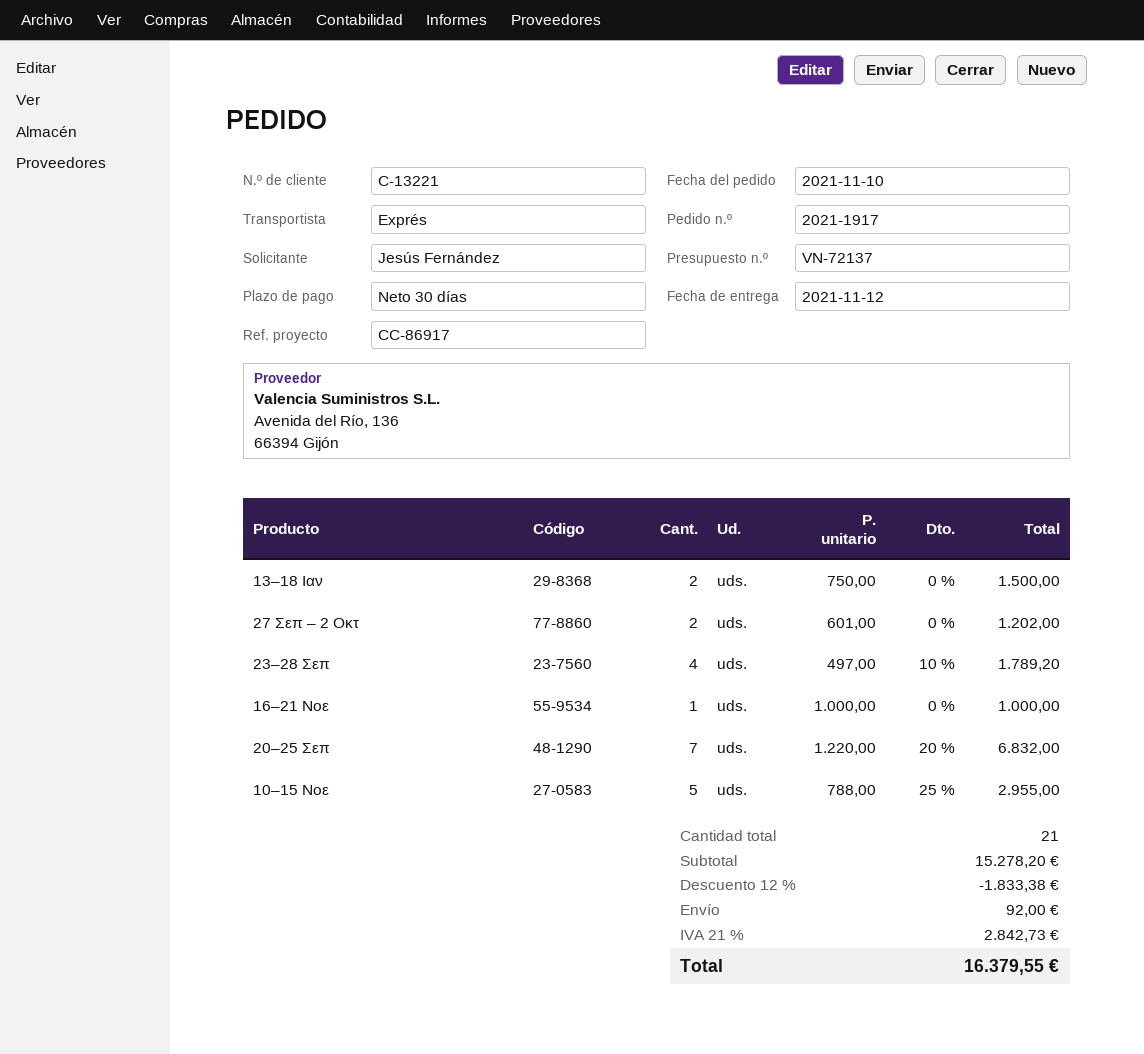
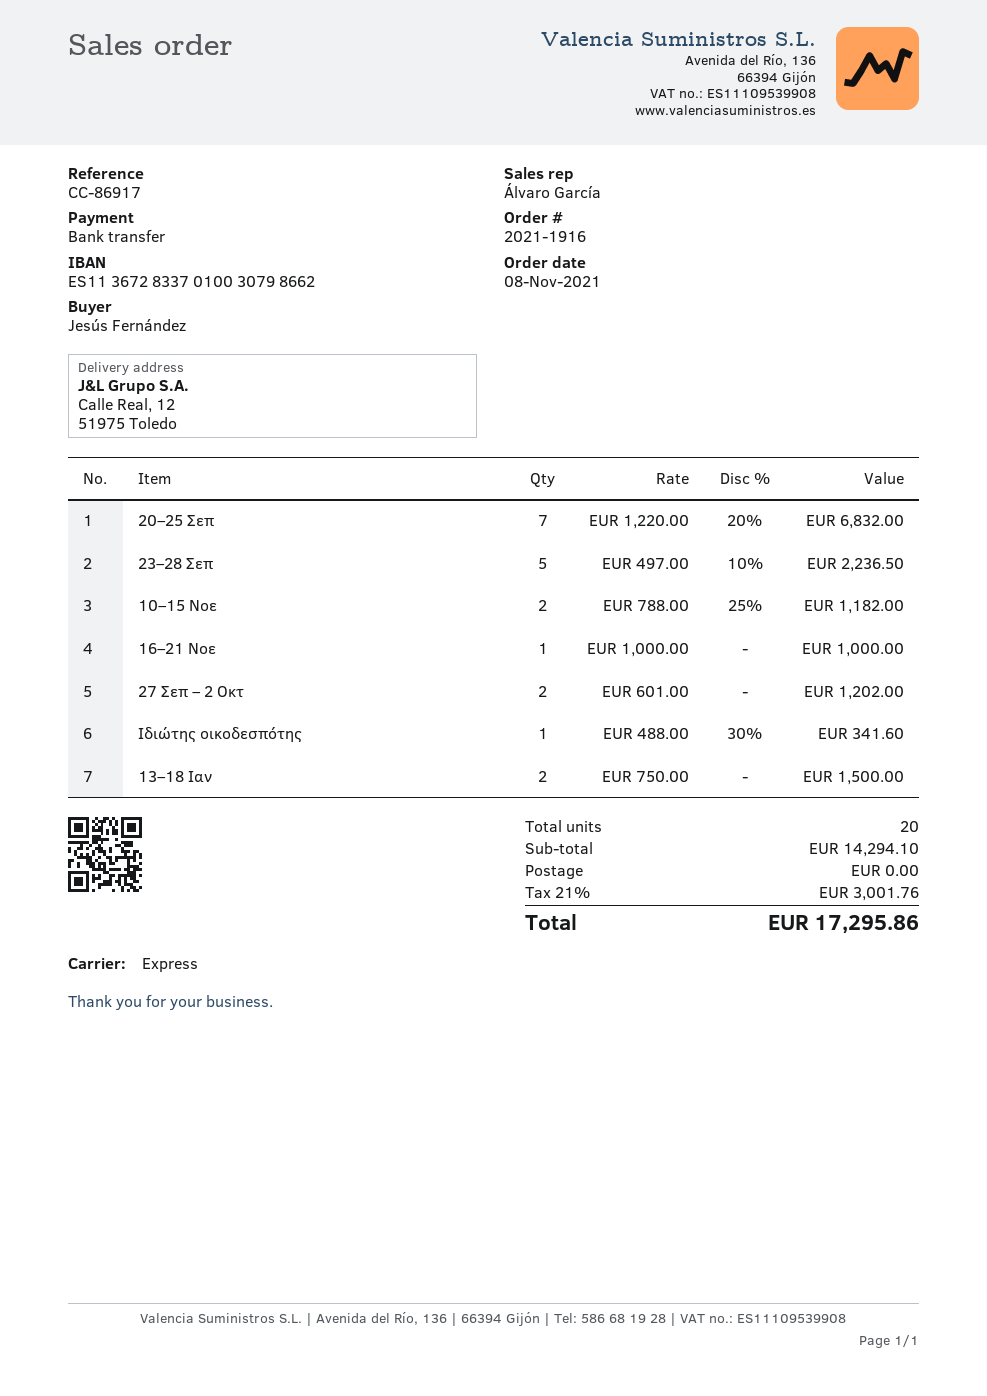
order number: 2021-1917 -> 2021-1916
order date: 2021-11-10 -> 2021-11-08
23–28 Σεπ: 4 x 497.00 - 10% = 1789.20 -> 5 x 497.00 - 10% = 2236.50
10–15 Νοε: 5 x 788.00 - 25% = 2955.00 -> 2 x 788.00 - 25% = 1182.00
Ιδιώτης οικοδεσπότης: none -> 1 x 488.00 - 30% = 341.60
total quantity: 21 -> 20
subtotal: 15278.20 -> 14294.10
discount: 12% = 1833.38 -> none
shipping: 92.00 -> 0.00
tax: 21% = 2842.73 -> 21% = 3001.76
total: 16379.55 -> 17295.86

